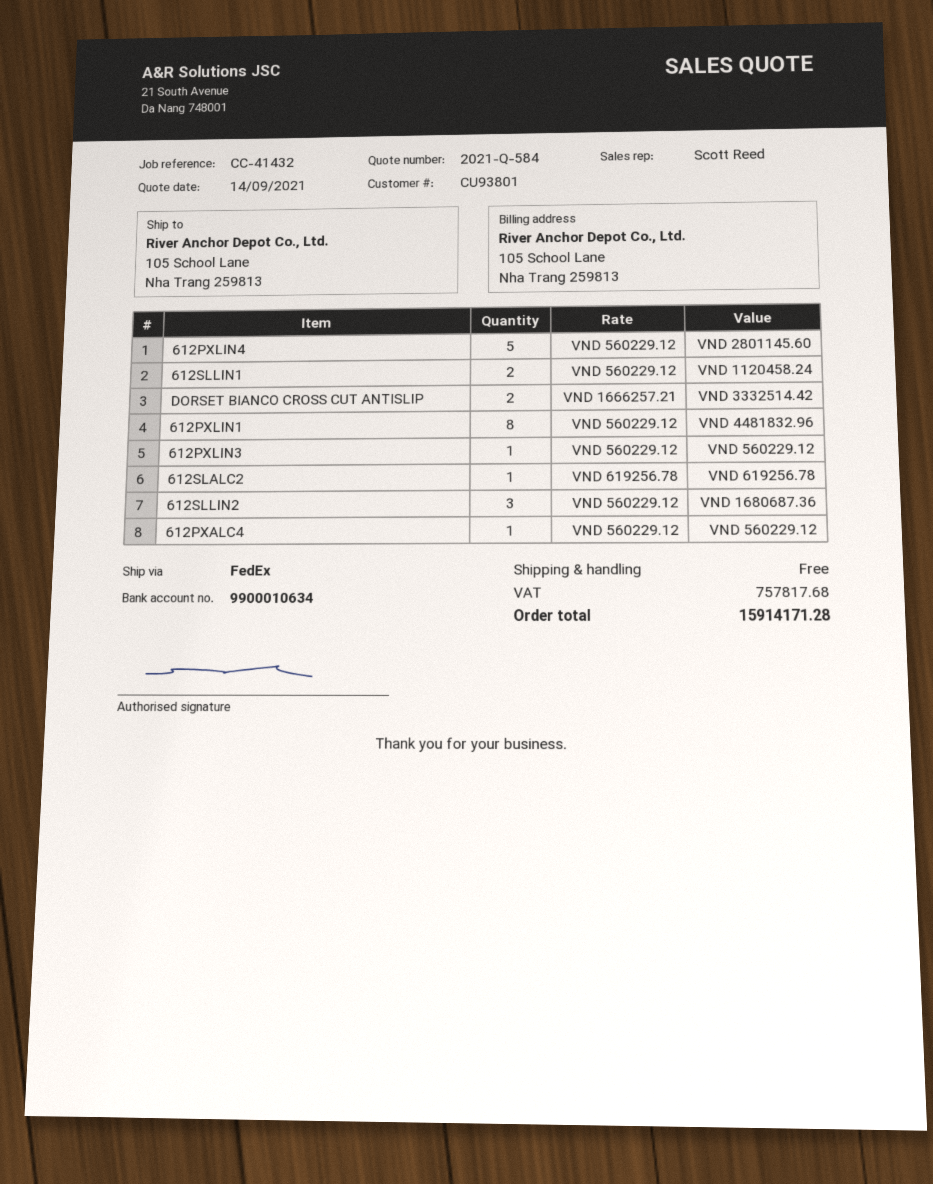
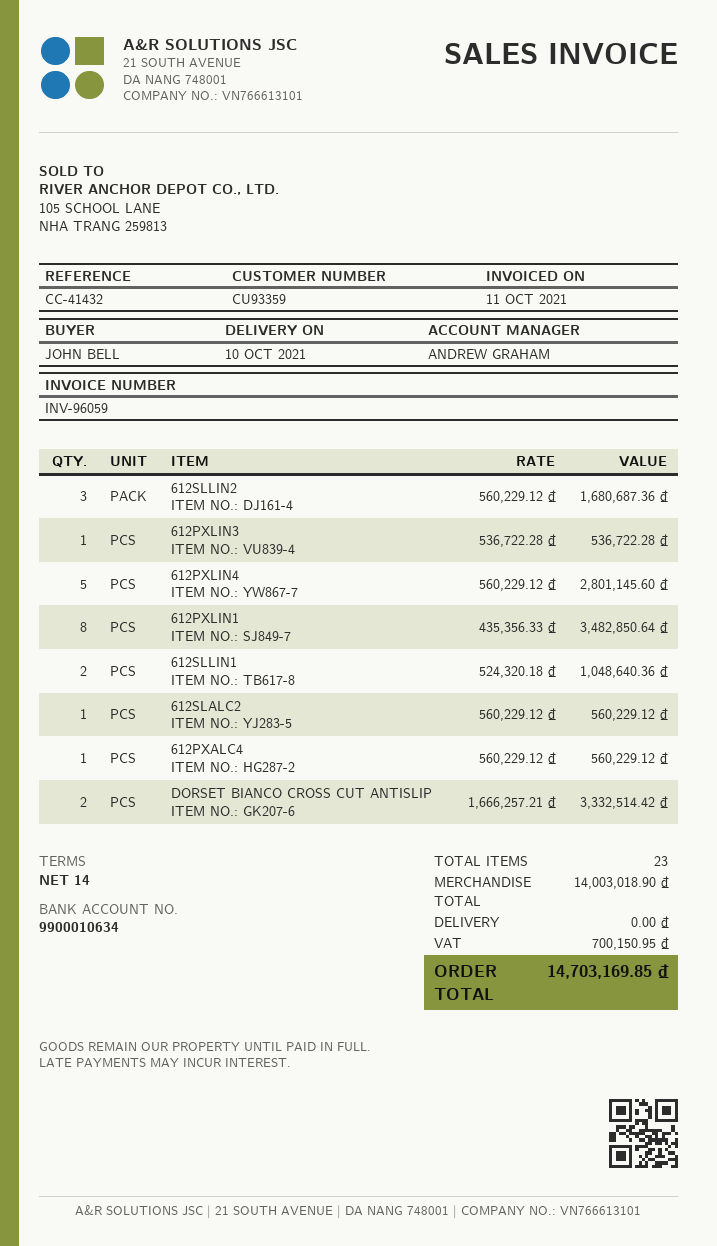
customer number: CU93801 -> CU93359
sales rep: Scott Reed -> ANDREW GRAHAM
612SLLIN1: 2 x 560229.12 = 1120458.24 -> 2 x 524320.18 = 1048640.36
612PXLIN1: 8 x 560229.12 = 4481832.96 -> 8 x 435356.33 = 3482850.64
612PXLIN3: 1 x 560229.12 = 560229.12 -> 1 x 536722.28 = 536722.28
612SLALC2: 1 x 619256.78 = 619256.78 -> 1 x 560229.12 = 560229.12
tax: 757817.68 -> 700150.95
total: 15914171.28 -> 14703169.85

